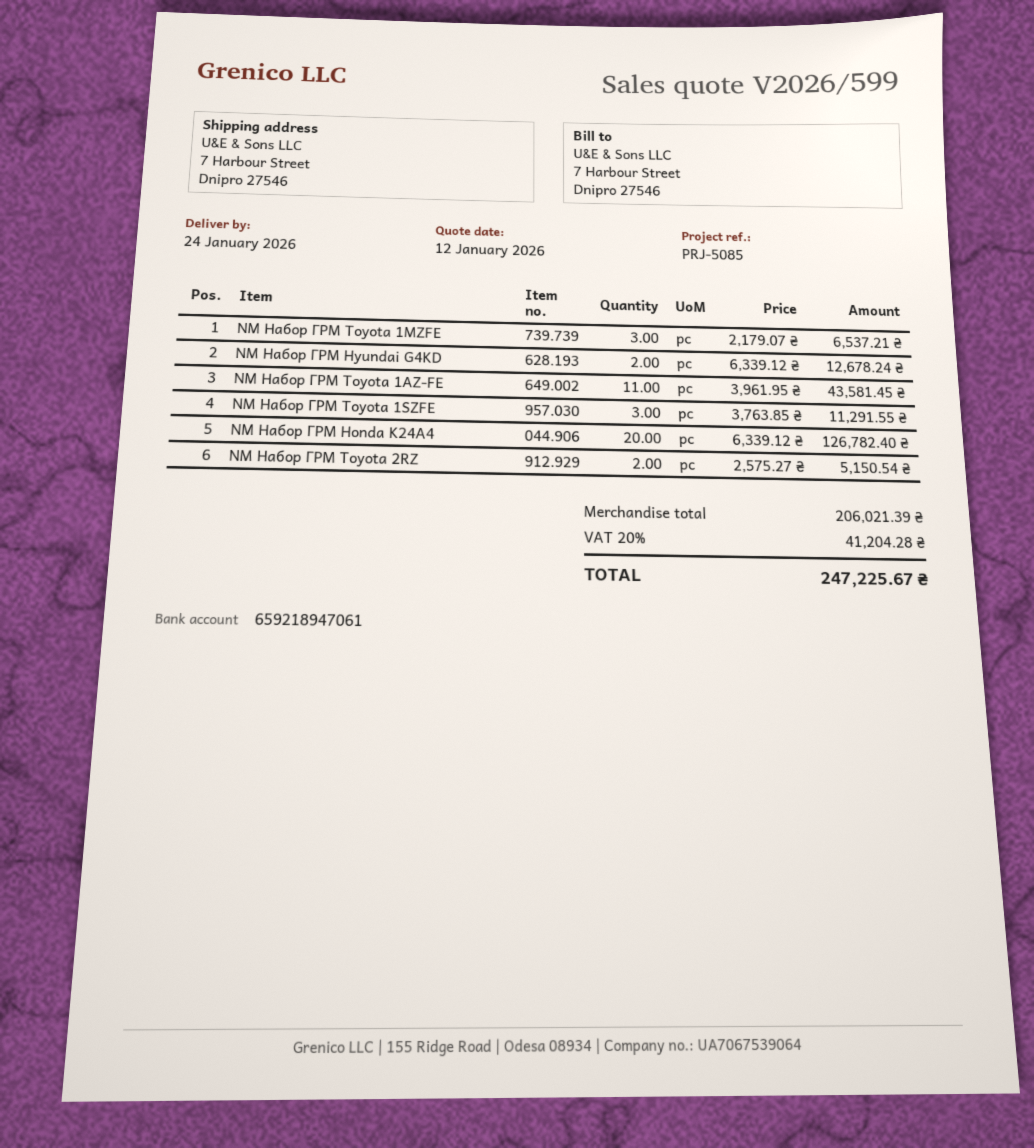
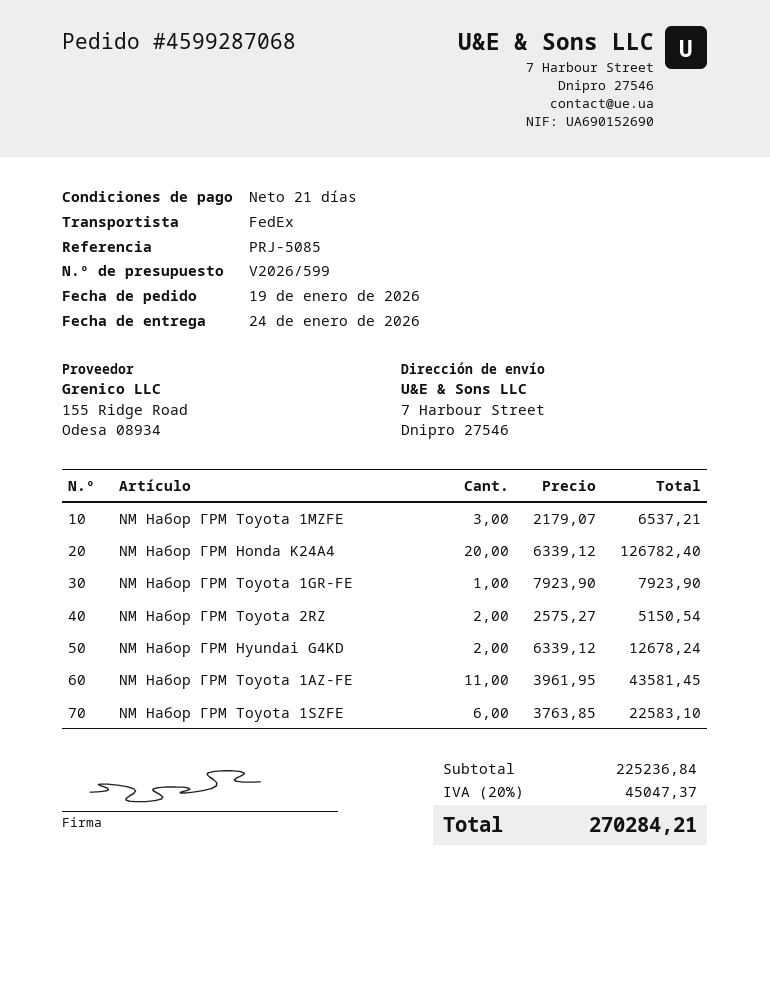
NM Набор ГРМ Toyota 1SZFE: 3 x 3763.85 = 11291.55 -> 6 x 3763.85 = 22583.10
NM Набор ГРМ Toyota 1GR-FE: none -> 1 x 7923.90 = 7923.90
subtotal: 206021.39 -> 225236.84
tax: 20% = 41204.28 -> 20% = 45047.37
total: 247225.67 -> 270284.21

